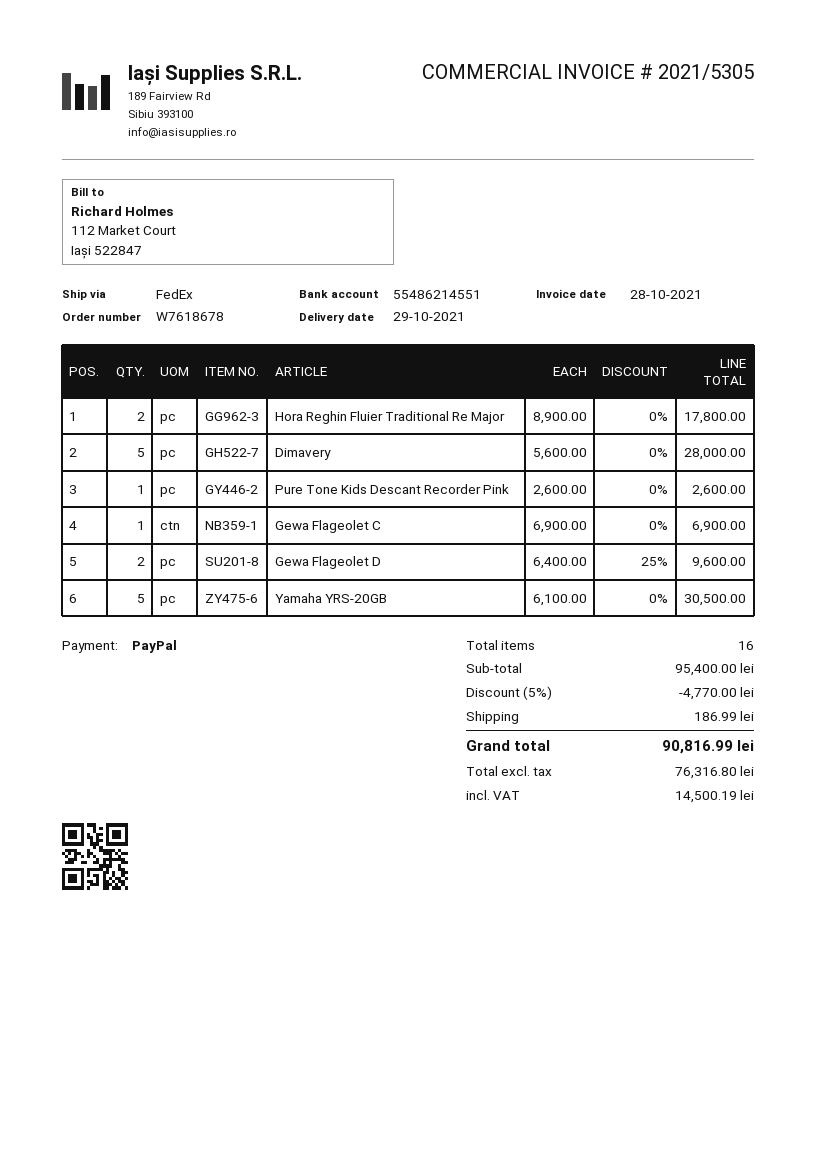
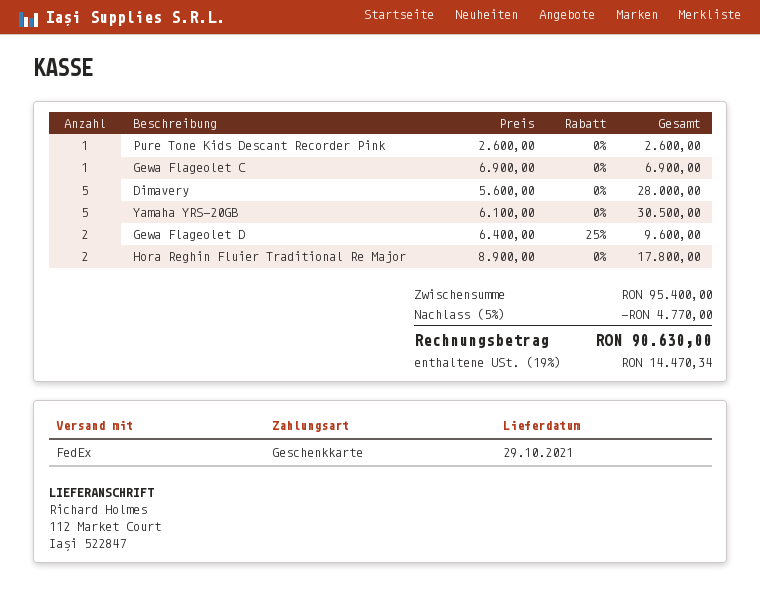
payment method: PayPal -> gift card
shipping: 186.99 -> none
tax: 14500.19 -> 14470.34
total: 90816.99 -> 90630.00

